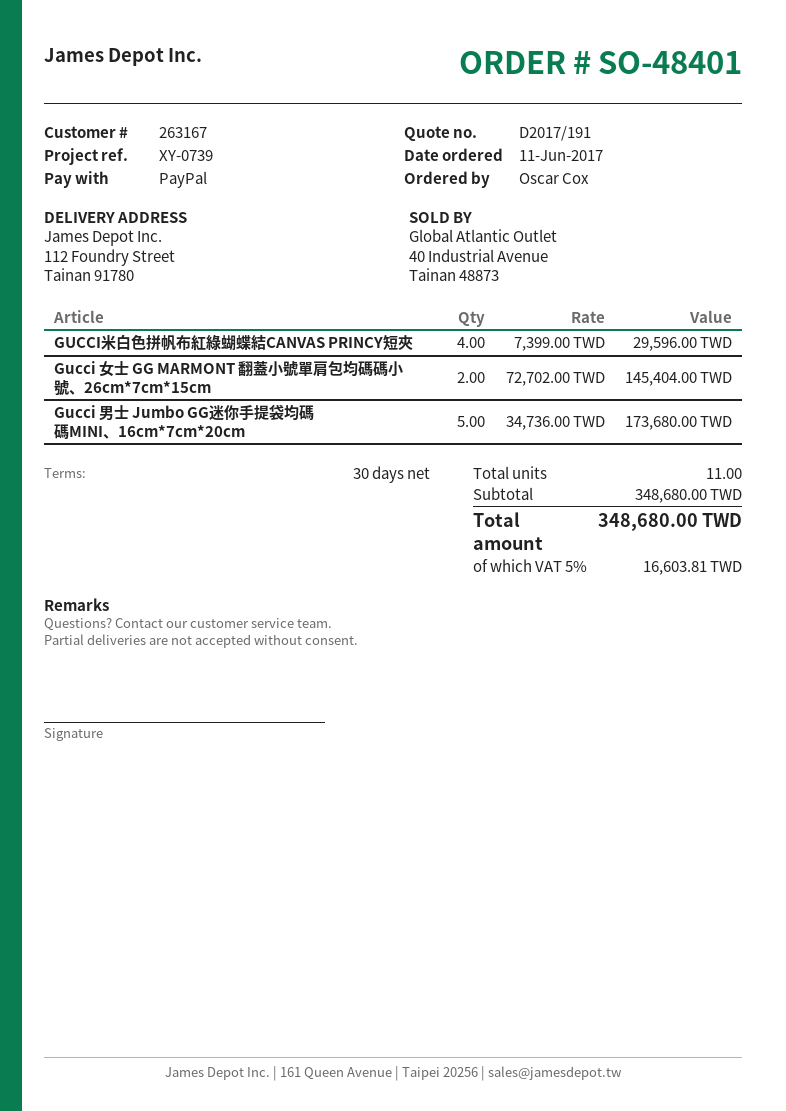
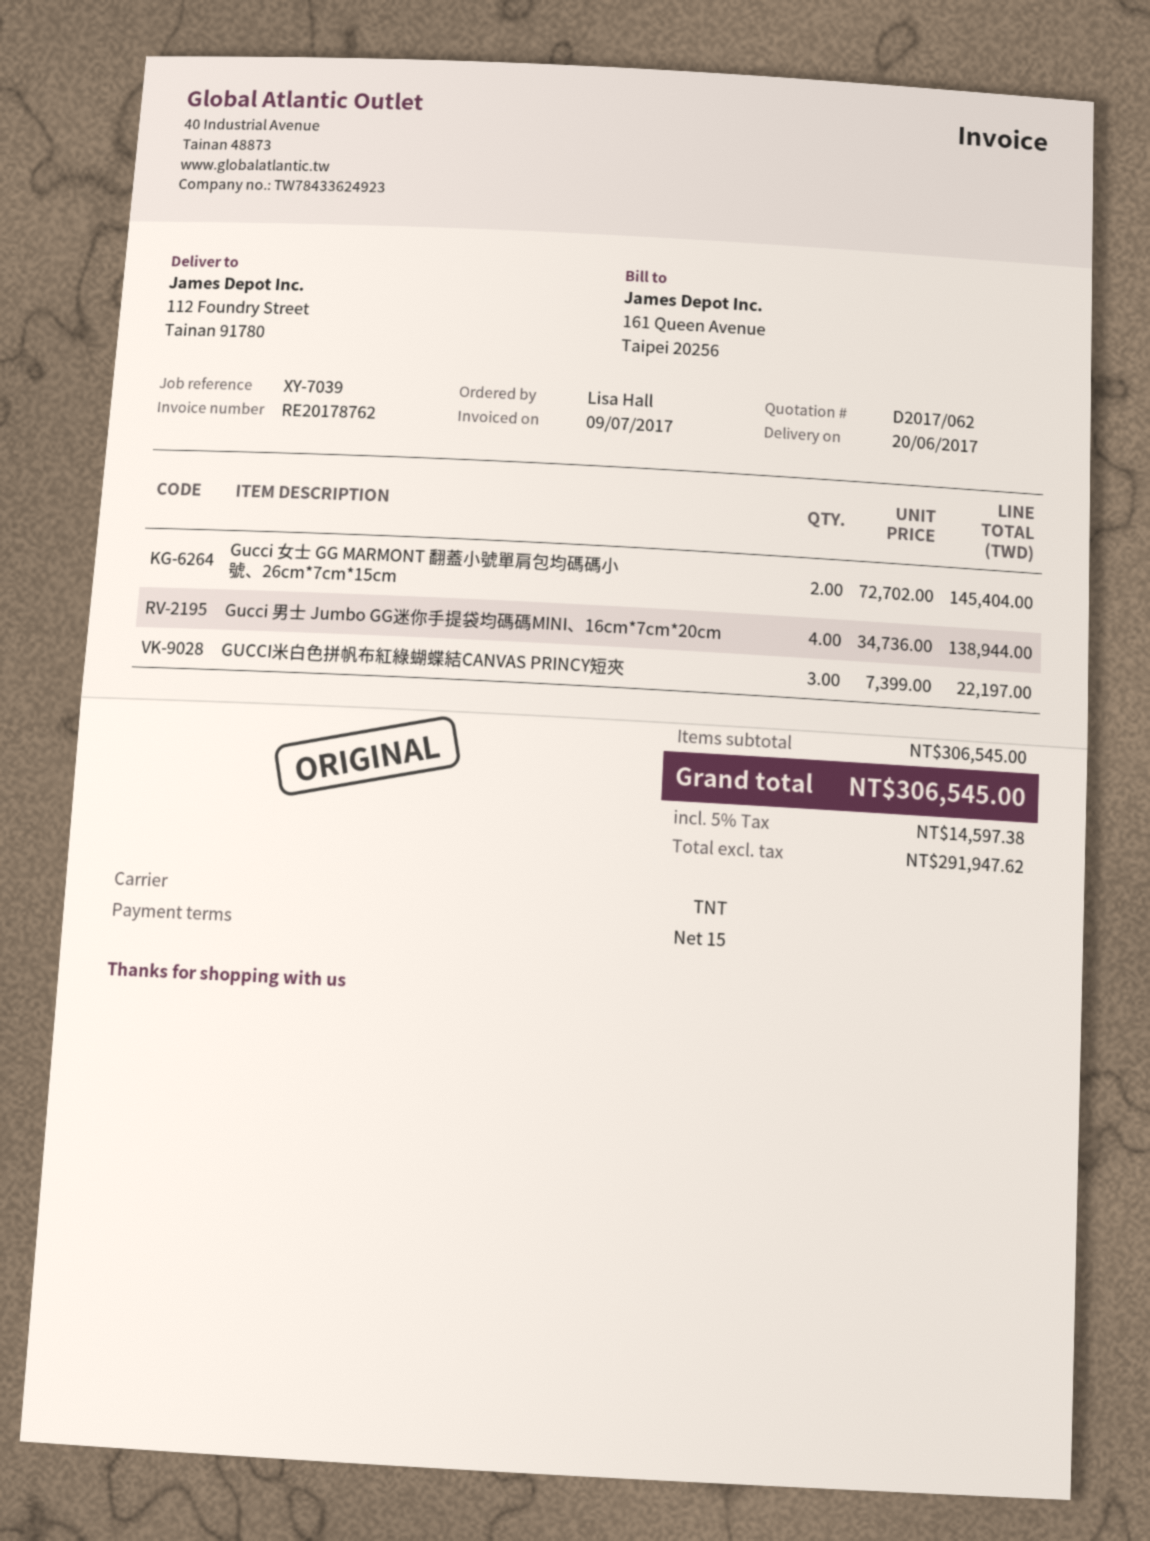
quote number: D2017/191 -> D2017/062
payment terms: 30 days -> 15 days
reference: XY-0739 -> XY-7039
ordered by: Oscar Cox -> Lisa Hall
GUCCI米白色拼帆布紅綠蝴蝶結CANVAS PRINCY短夾: 4 x 7399.00 = 29596.00 -> 3 x 7399.00 = 22197.00
Gucci 男士 Jumbo GG迷你手提袋均碼碼MINI、16cm*7cm*20cm: 5 x 34736.00 = 173680.00 -> 4 x 34736.00 = 138944.00
subtotal: 348680.00 -> 306545.00
tax: 5% = 16603.81 -> 5% = 14597.38
total: 348680.00 -> 306545.00

